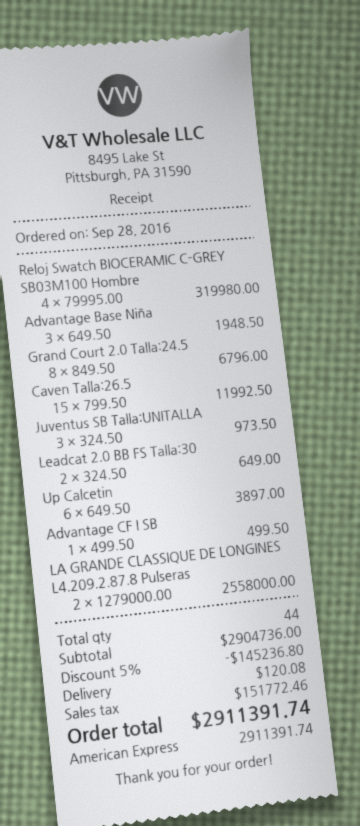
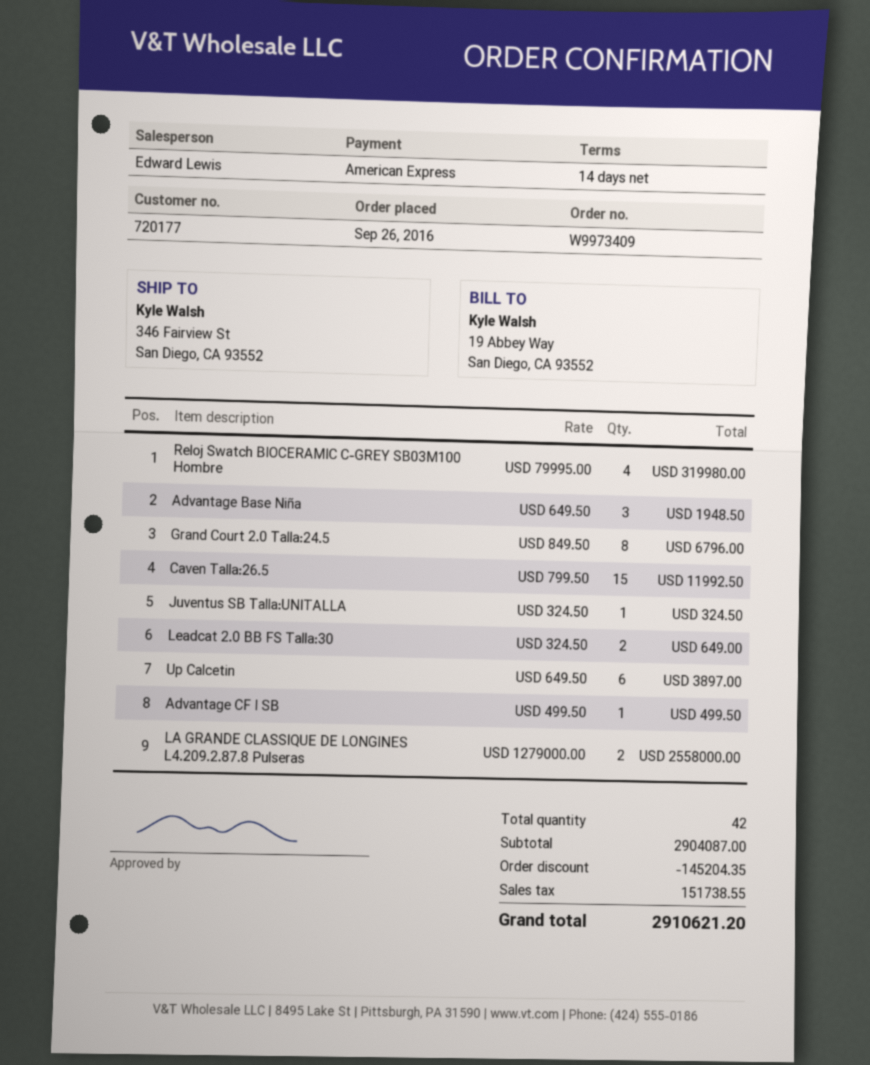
order date: 2016-09-28 -> 2016-09-26
Juventus SB Talla:UNITALLA: 3 x 324.50 = 973.50 -> 1 x 324.50 = 324.50
total quantity: 44 -> 42
subtotal: 2904736.00 -> 2904087.00
discount: 145236.80 -> 145204.35
shipping: 120.08 -> none
tax: 151772.46 -> 151738.55
total: 2911391.74 -> 2910621.20

